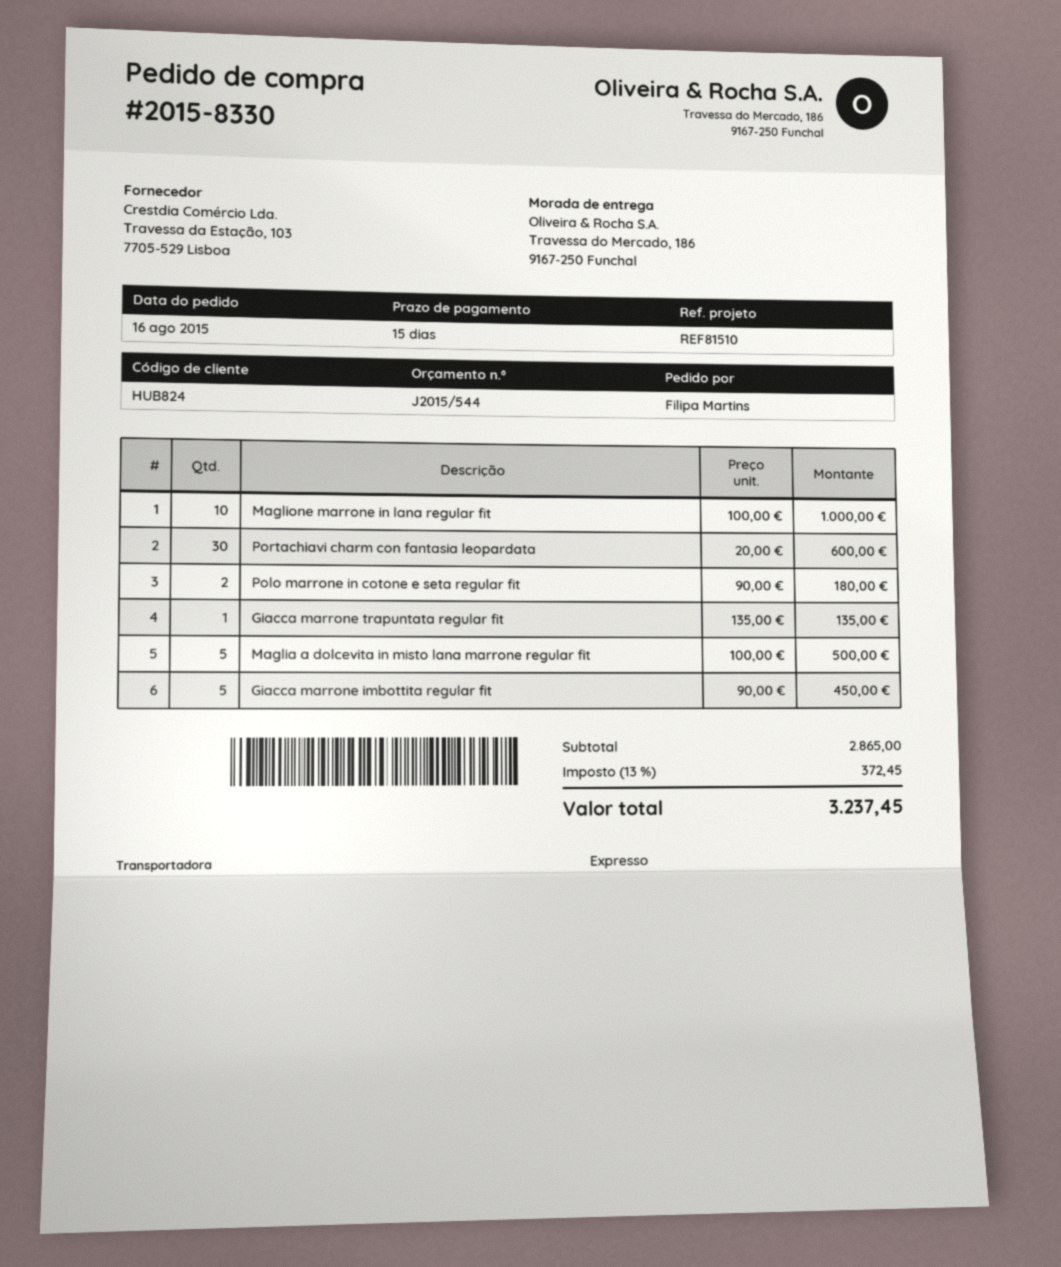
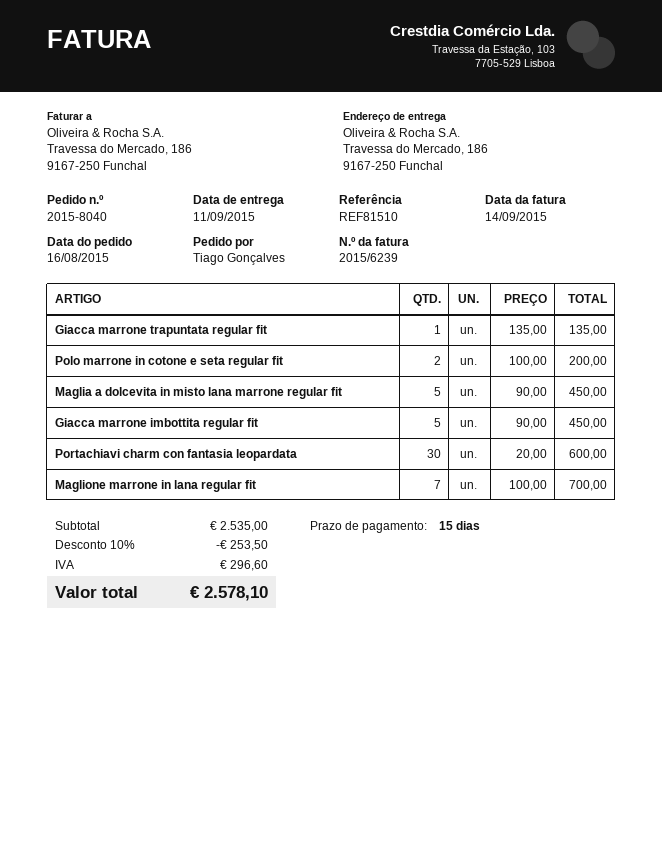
order number: 2015-8330 -> 2015-8040
ordered by: Filipa Martins -> Tiago Gonçalves
Maglione marrone in lana regular fit: 10 x 100.00 = 1000.00 -> 7 x 100.00 = 700.00
Polo marrone in cotone e seta regular fit: 2 x 90.00 = 180.00 -> 2 x 100.00 = 200.00
Maglia a dolcevita in misto lana marrone regular fit: 5 x 100.00 = 500.00 -> 5 x 90.00 = 450.00
subtotal: 2865.00 -> 2535.00
discount: none -> 10% = 253.50
tax: 372.45 -> 296.60
total: 3237.45 -> 2578.10

